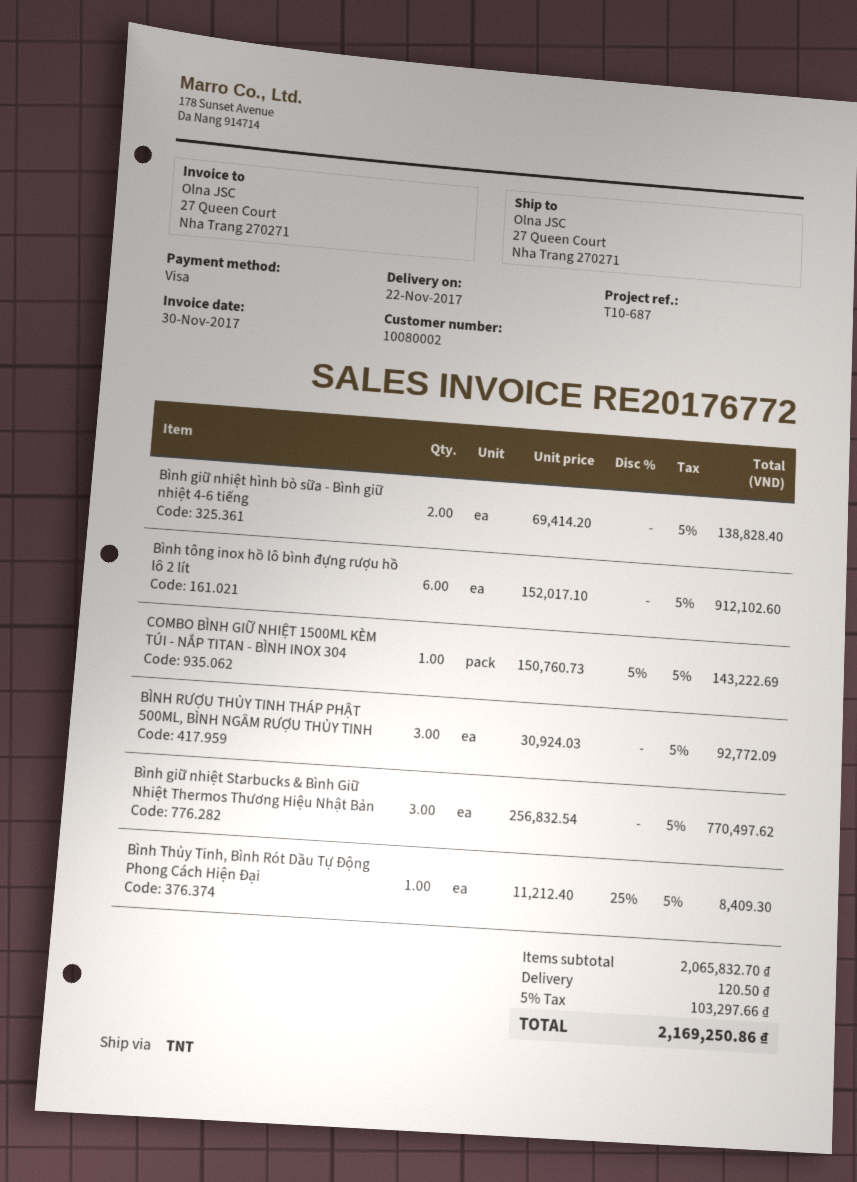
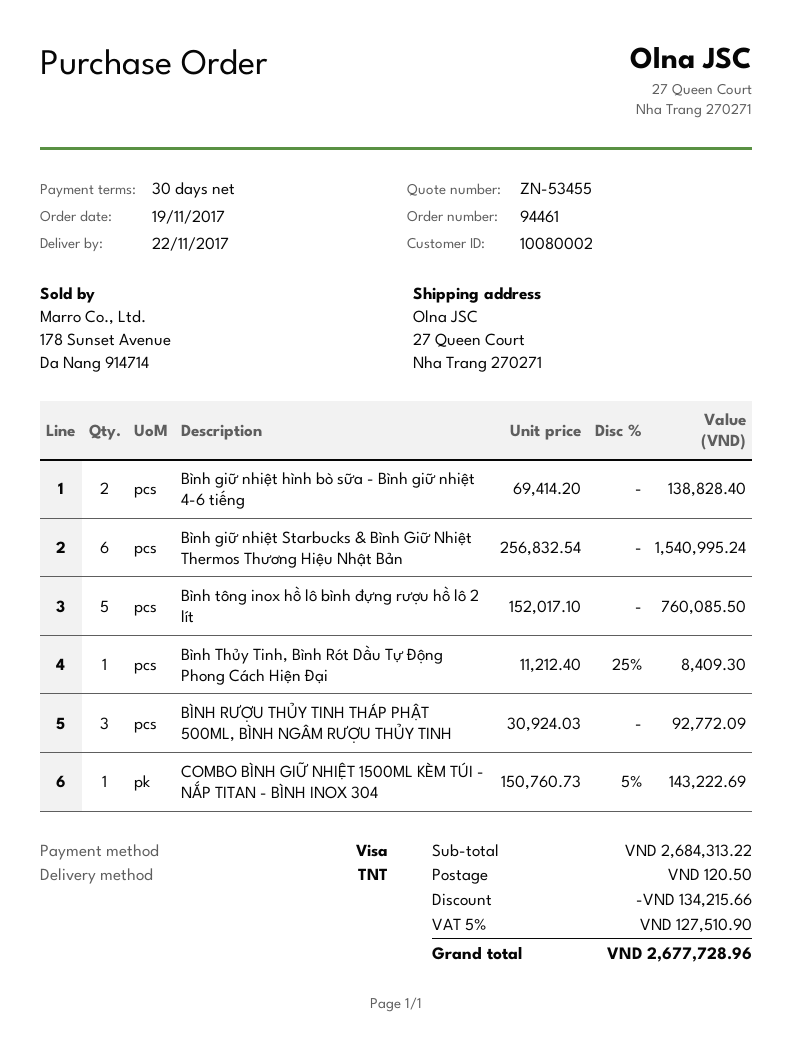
Bình tông inox hồ lô bình đựng rượu hồ lô 2 lít: 6 x 152017.10 = 912102.60 -> 5 x 152017.10 = 760085.50
Bình giữ nhiệt Starbucks & Bình Giữ Nhiệt Thermos Thương Hiệu Nhật Bản: 3 x 256832.54 = 770497.62 -> 6 x 256832.54 = 1540995.24
subtotal: 2065832.70 -> 2684313.22
discount: none -> 134215.66
tax: 5% = 103297.66 -> 5% = 127510.90
total: 2169250.86 -> 2677728.96

